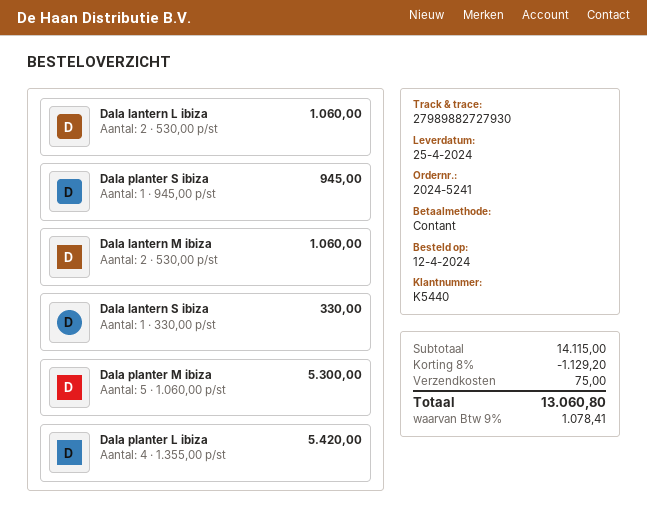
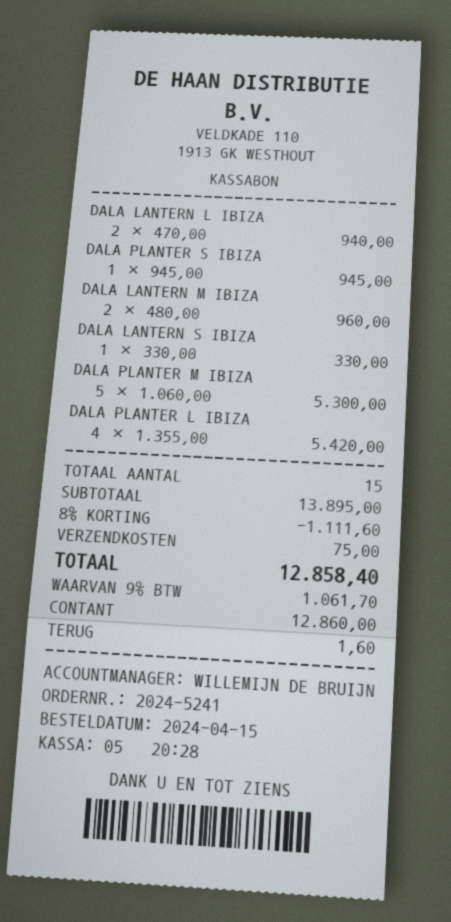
order date: 2024-04-12 -> 2024-04-15
Dala lantern L ibiza: 2 x 530.00 = 1060.00 -> 2 x 470.00 = 940.00
Dala lantern M ibiza: 2 x 530.00 = 1060.00 -> 2 x 480.00 = 960.00
subtotal: 14115.00 -> 13895.00
discount: 8% = 1129.20 -> 8% = 1111.60
tax: 9% = 1078.41 -> 9% = 1061.70
total: 13060.80 -> 12858.40

